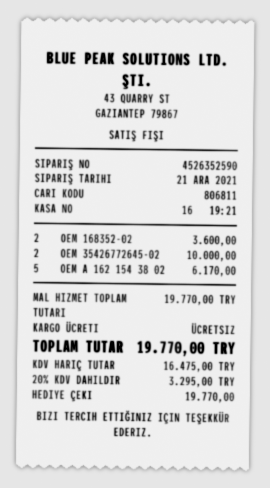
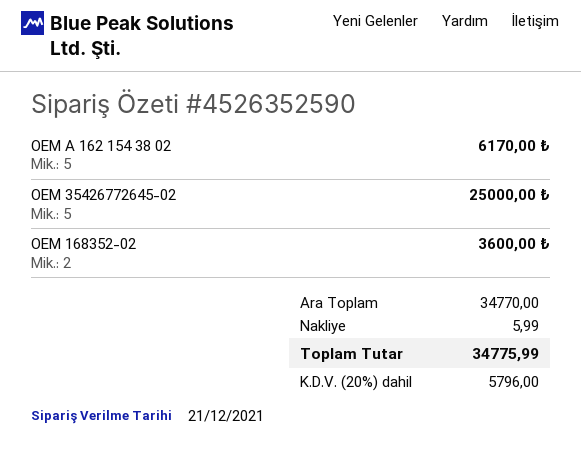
OEM 35426772645-02: 2 for 10000.00 -> 5 for 25000.00
subtotal: 19770.00 -> 34770.00
shipping: 0.00 -> 5.99
tax: 20% = 3295.00 -> 20% = 5796.00
total: 19770.00 -> 34775.99

